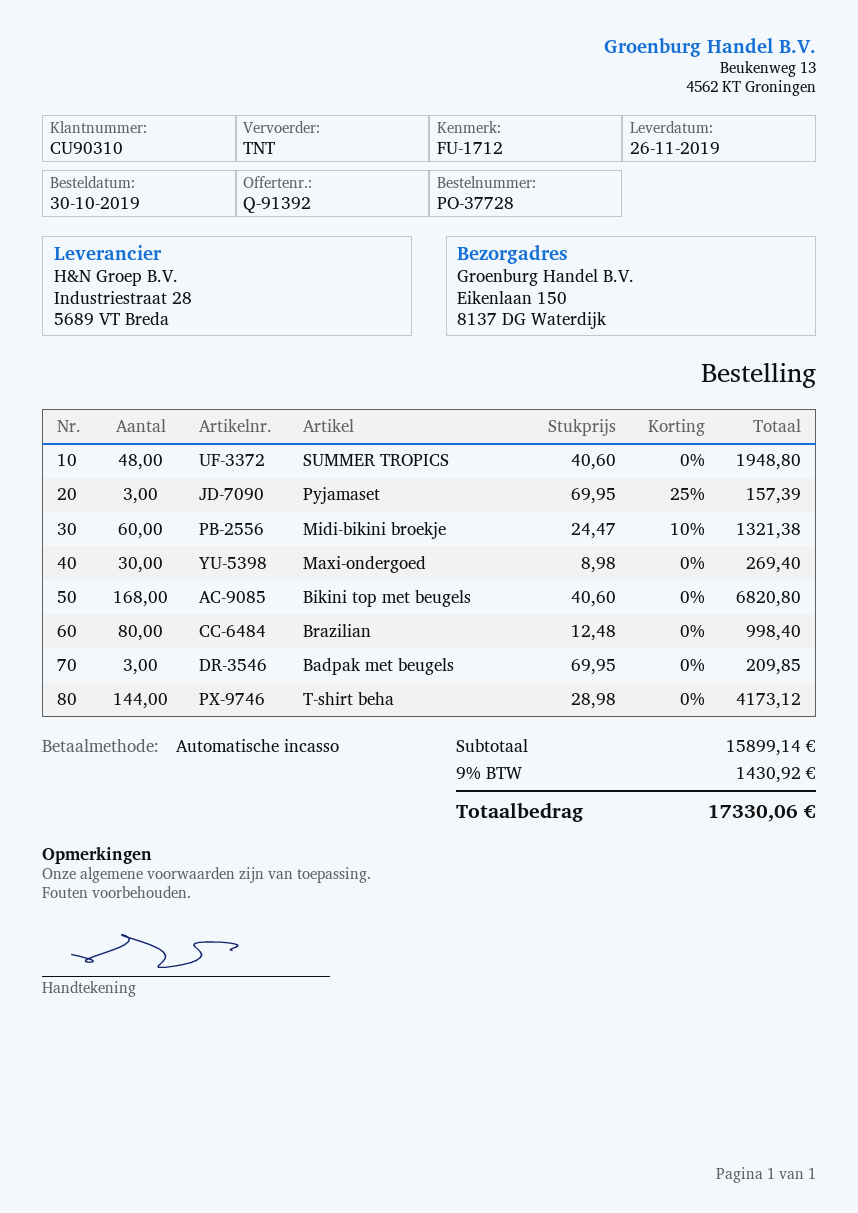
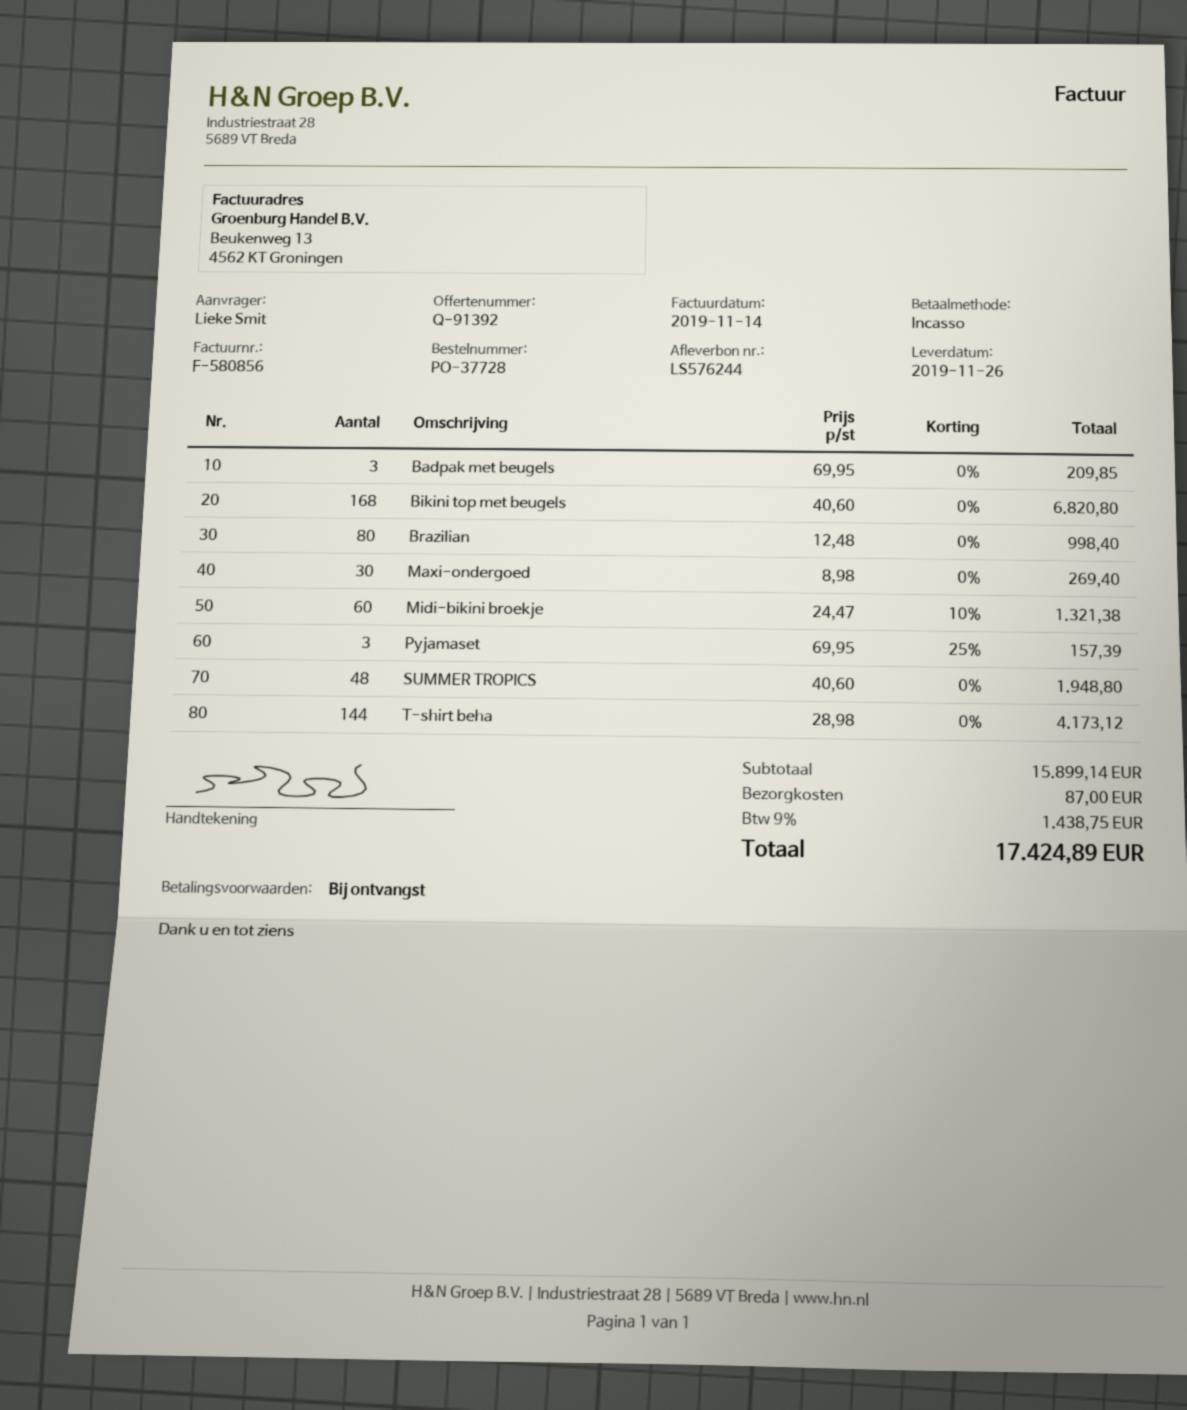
shipping: none -> 87.00
tax: 9% = 1430.92 -> 9% = 1438.75
total: 17330.06 -> 17424.89

